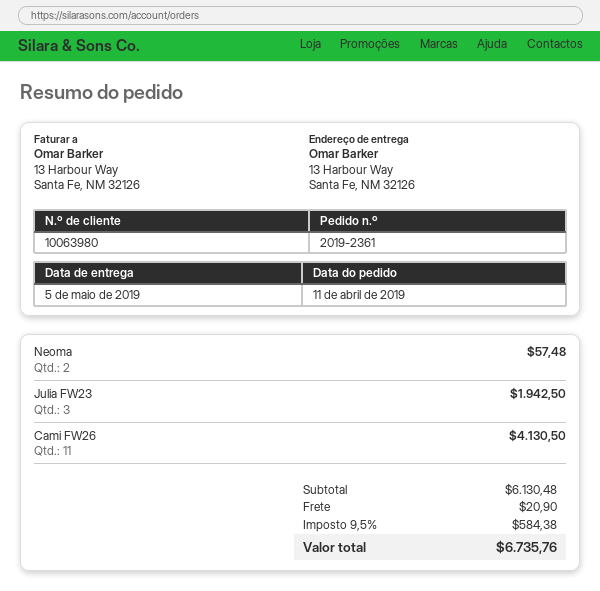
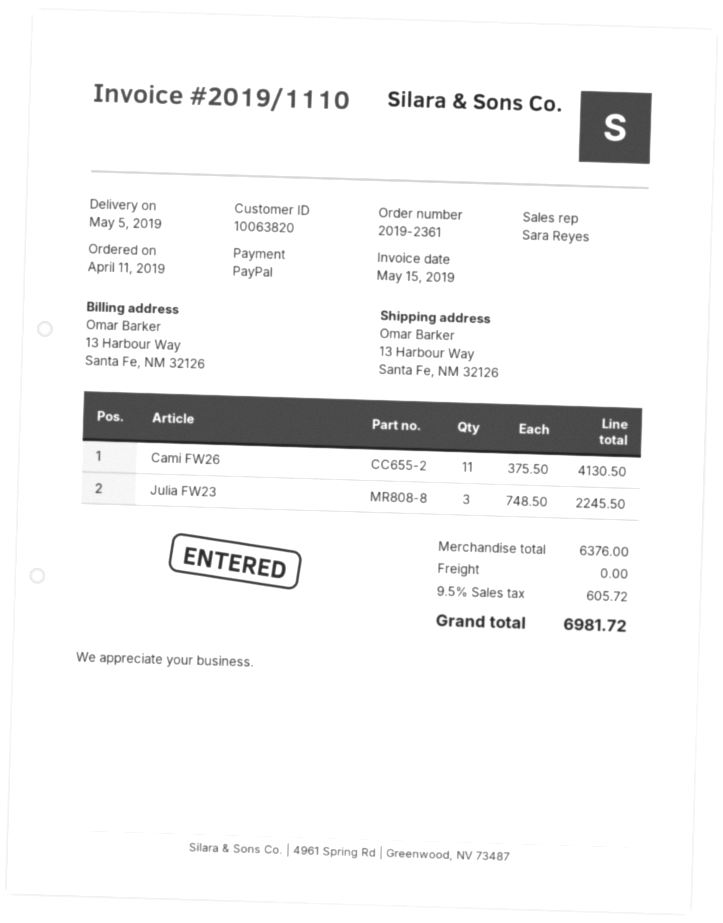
customer number: 10063980 -> 10063820
Neoma: 2 for 57.48 -> none
Julia FW23: 3 for 1942.50 -> 3 for 2245.50
subtotal: 6130.48 -> 6376.00
shipping: 20.90 -> 0.00
tax: 9.5% = 584.38 -> 9.5% = 605.72
total: 6735.76 -> 6981.72

